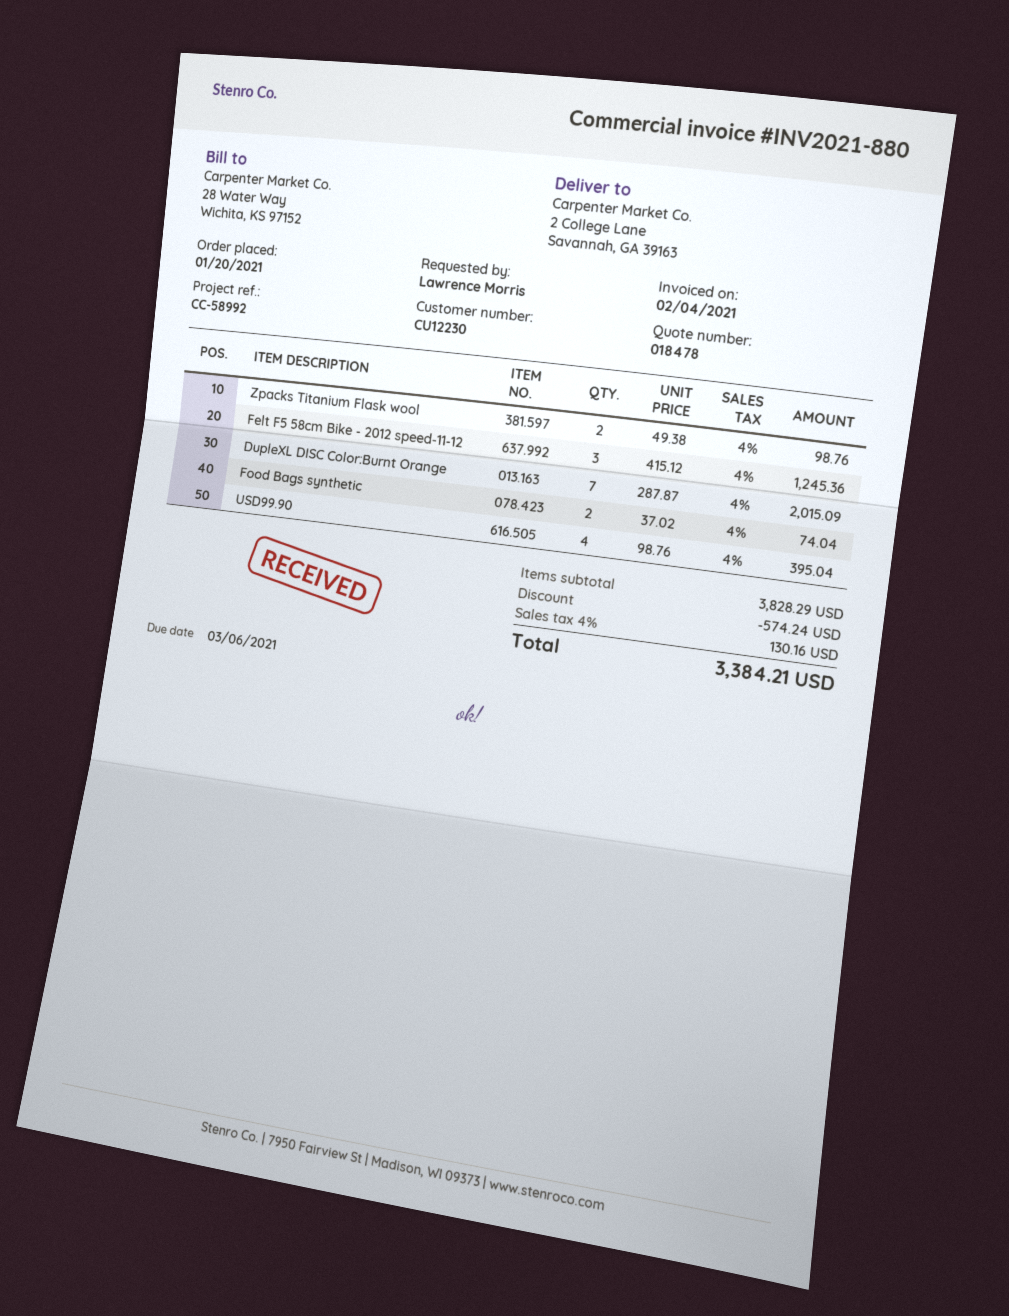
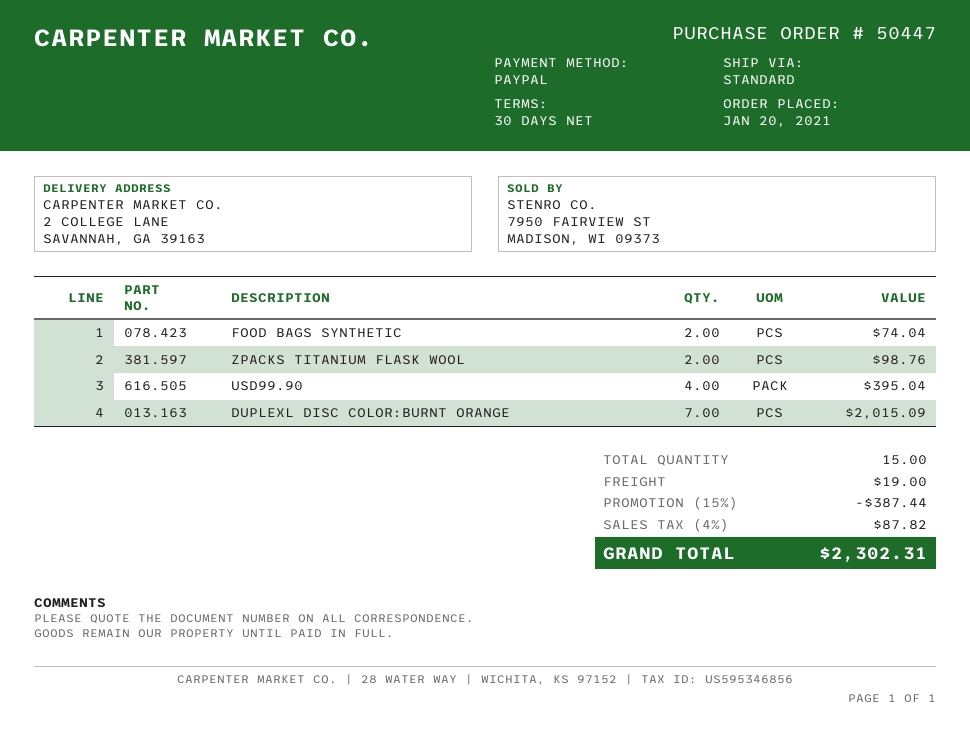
Felt F5 58cm Bike - 2012 speed-11-12: 3 for 1245.36 -> none
discount: 574.24 -> 387.44
shipping: none -> 19.00
tax: 4% = 130.16 -> 4% = 87.82
total: 3384.21 -> 2302.31

